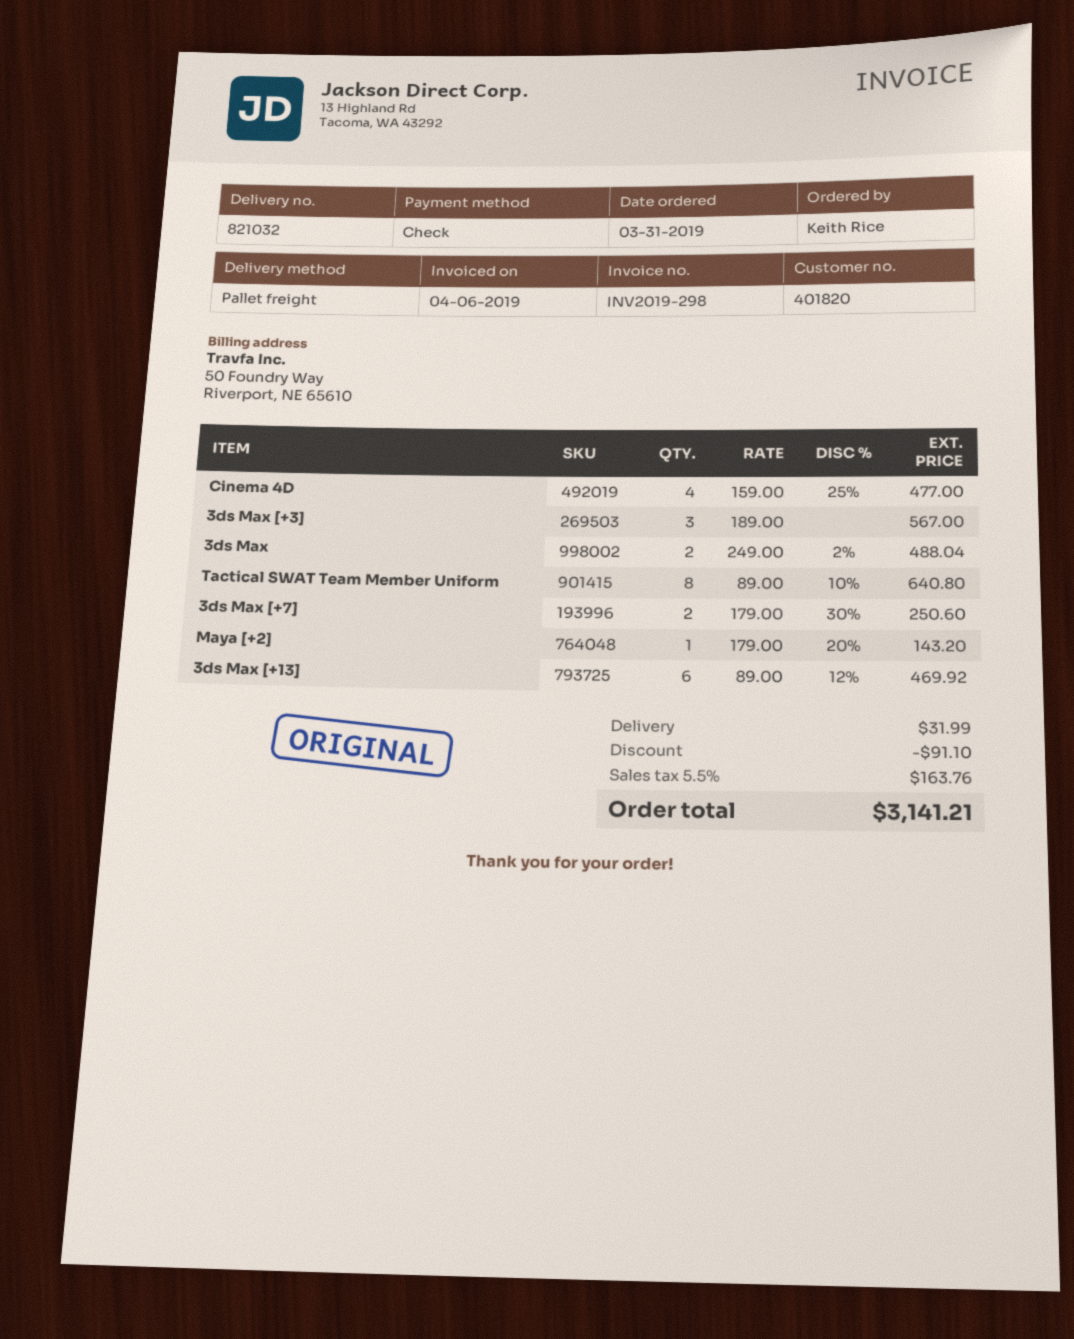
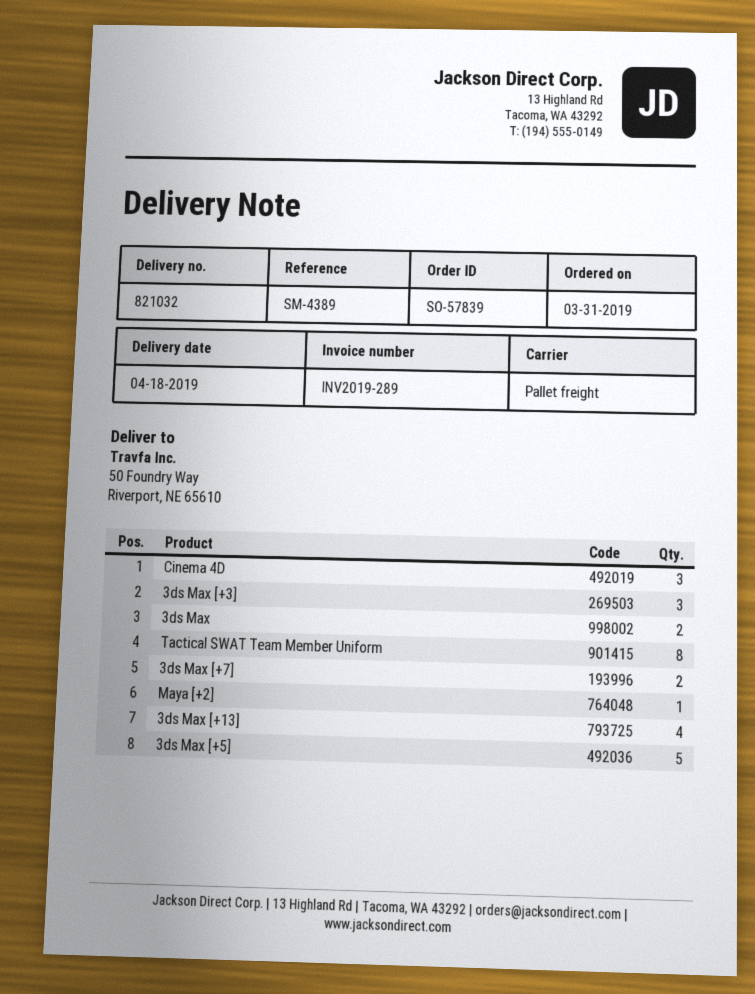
invoice number: INV2019-298 -> INV2019-289
Cinema 4D: 4 -> 3
3ds Max [+13]: 6 -> 4
3ds Max [+5]: none -> 5

